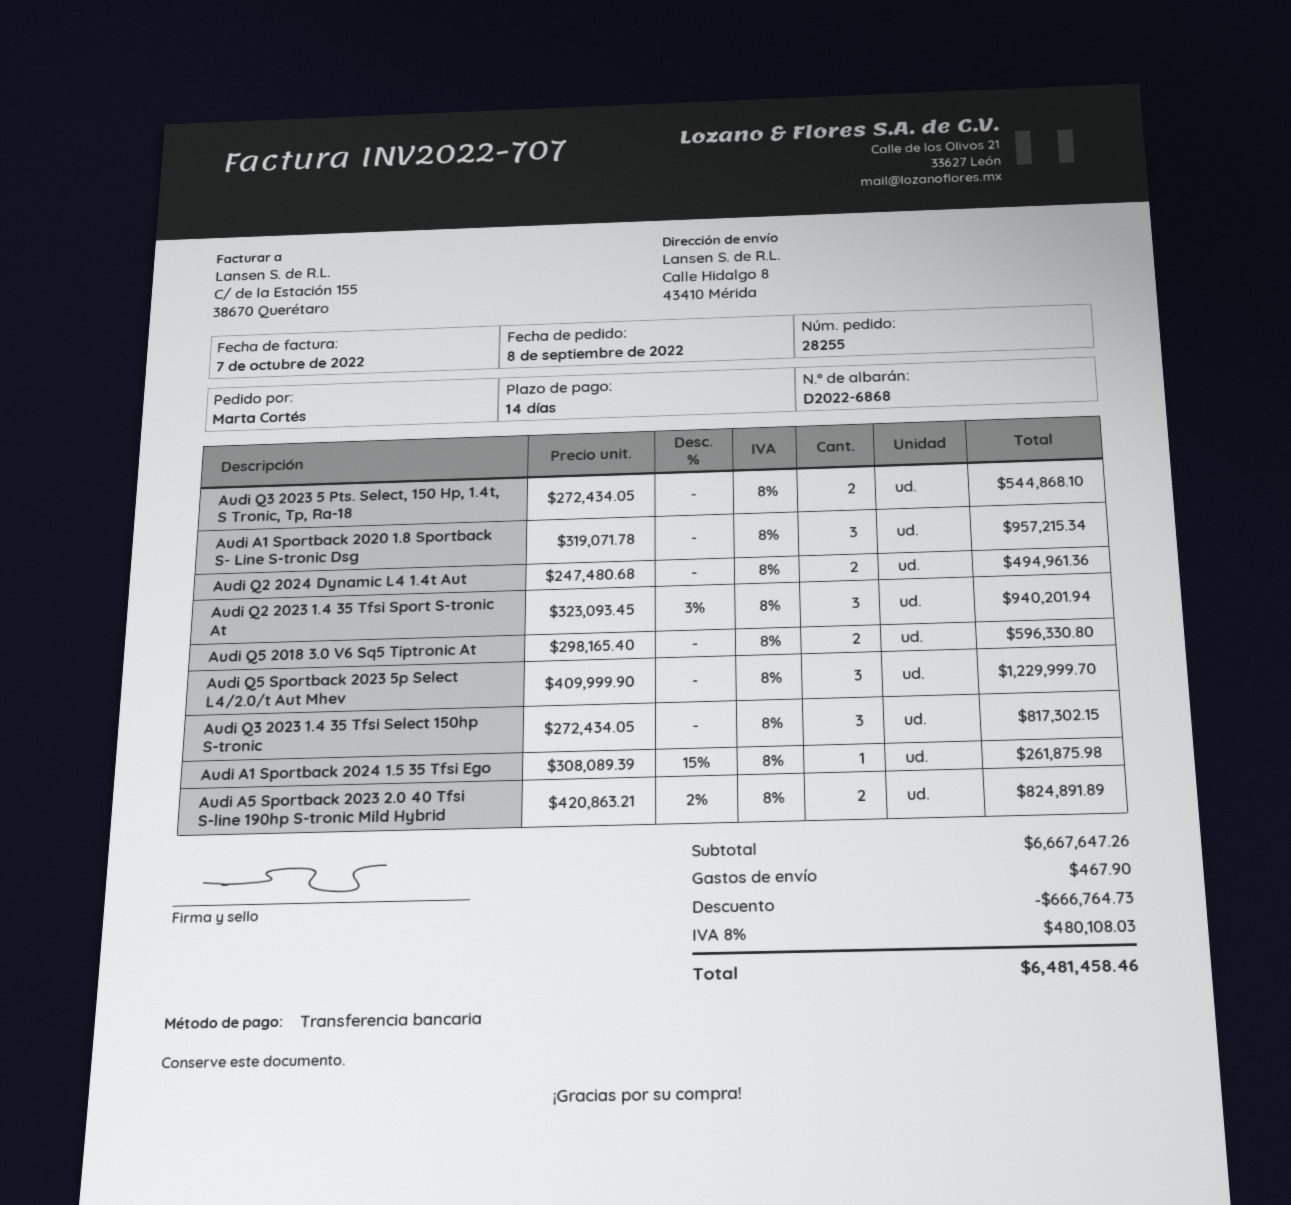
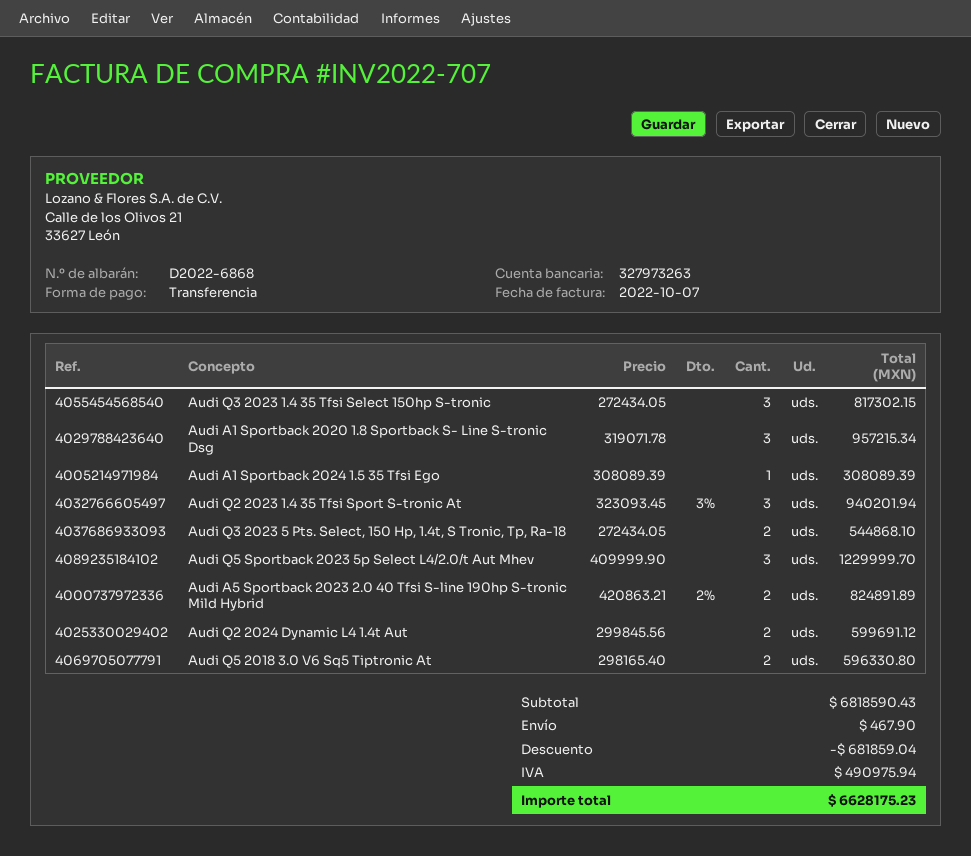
Audi Q2 2024 Dynamic L4 1.4t Aut: 2 x 247480.68 = 494961.36 -> 2 x 299845.56 = 599691.12
Audi A1 Sportback 2024 1.5 35 Tfsi Ego: 1 x 308089.39 - 15% = 261875.98 -> 1 x 308089.39 = 308089.39
subtotal: 6667647.26 -> 6818590.43
discount: 666764.73 -> 681859.04
tax: 480108.03 -> 490975.94
total: 6481458.46 -> 6628175.23

